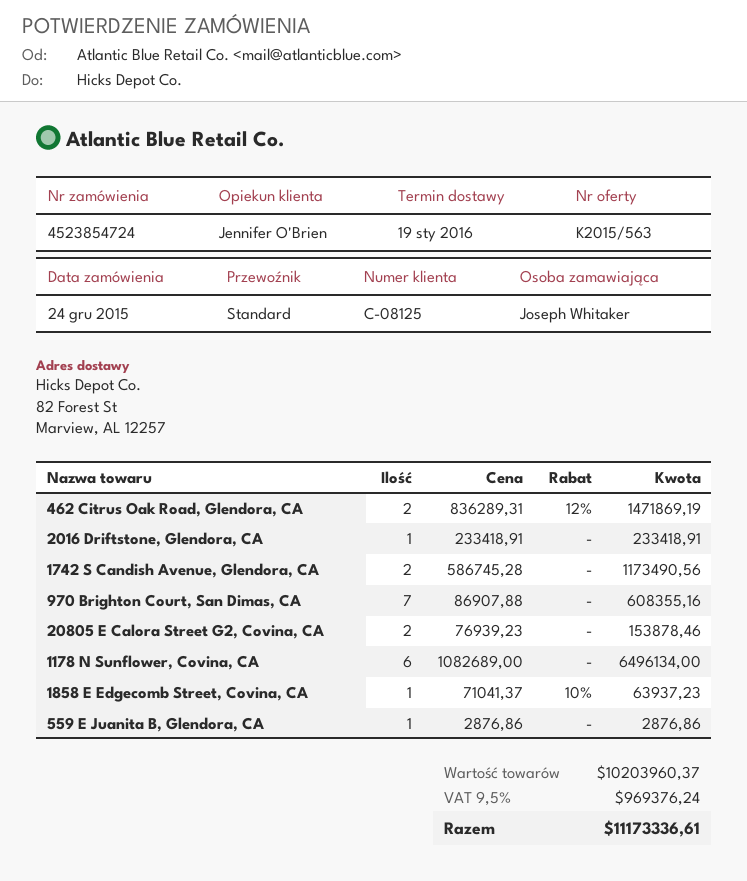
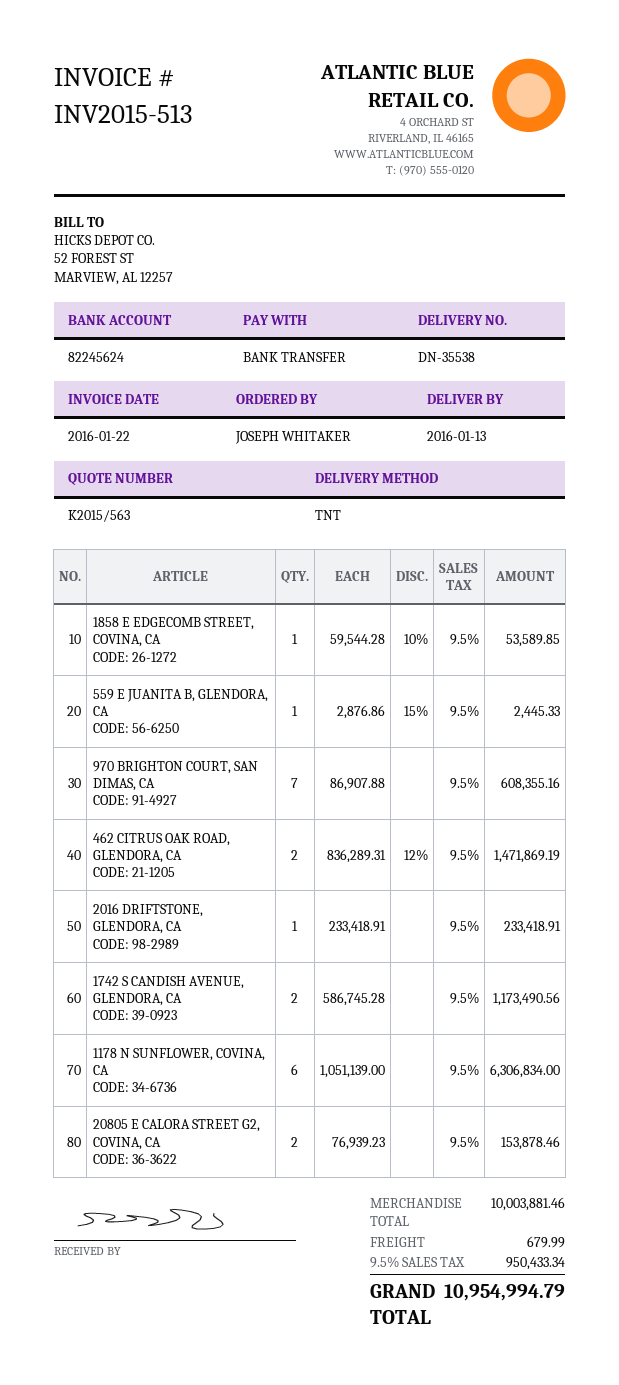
delivery date: 2016-01-19 -> 2016-01-13
shipping method: standard -> TNT
1178 N Sunflower, Covina, CA: 6 x 1082689.00 = 6496134.00 -> 6 x 1051139.00 = 6306834.00
1858 E Edgecomb Street, Covina, CA: 1 x 71041.37 - 10% = 63937.23 -> 1 x 59544.28 - 10% = 53589.85
559 E Juanita B, Glendora, CA: 1 x 2876.86 = 2876.86 -> 1 x 2876.86 - 15% = 2445.33
subtotal: 10203960.37 -> 10003881.46
shipping: none -> 679.99
tax: 9.5% = 969376.24 -> 9.5% = 950433.34
total: 11173336.61 -> 10954994.79

